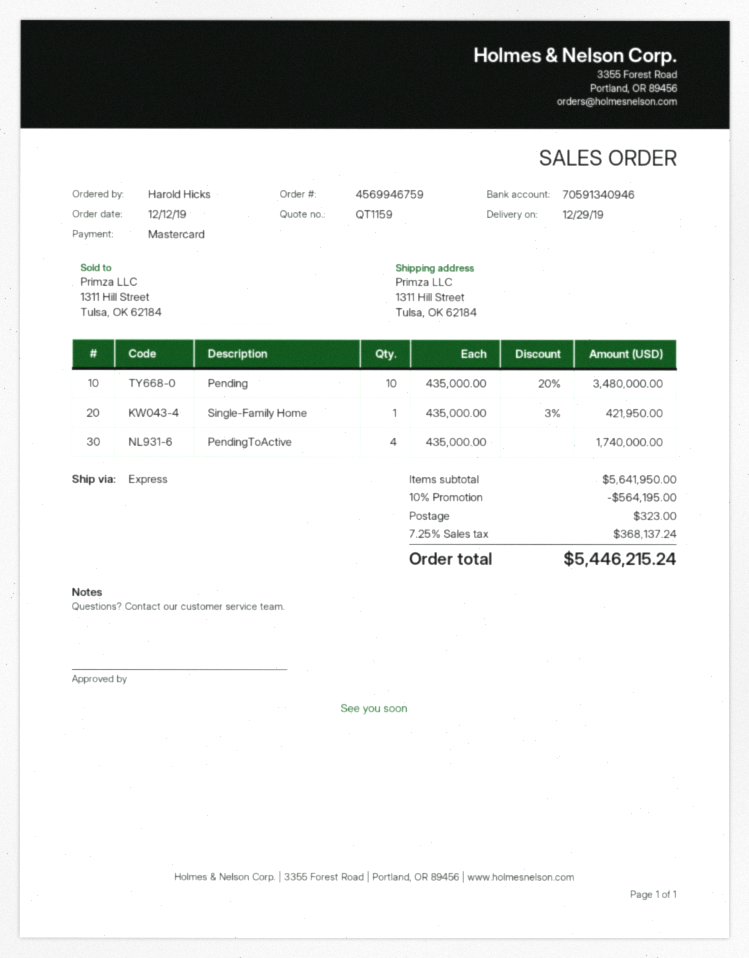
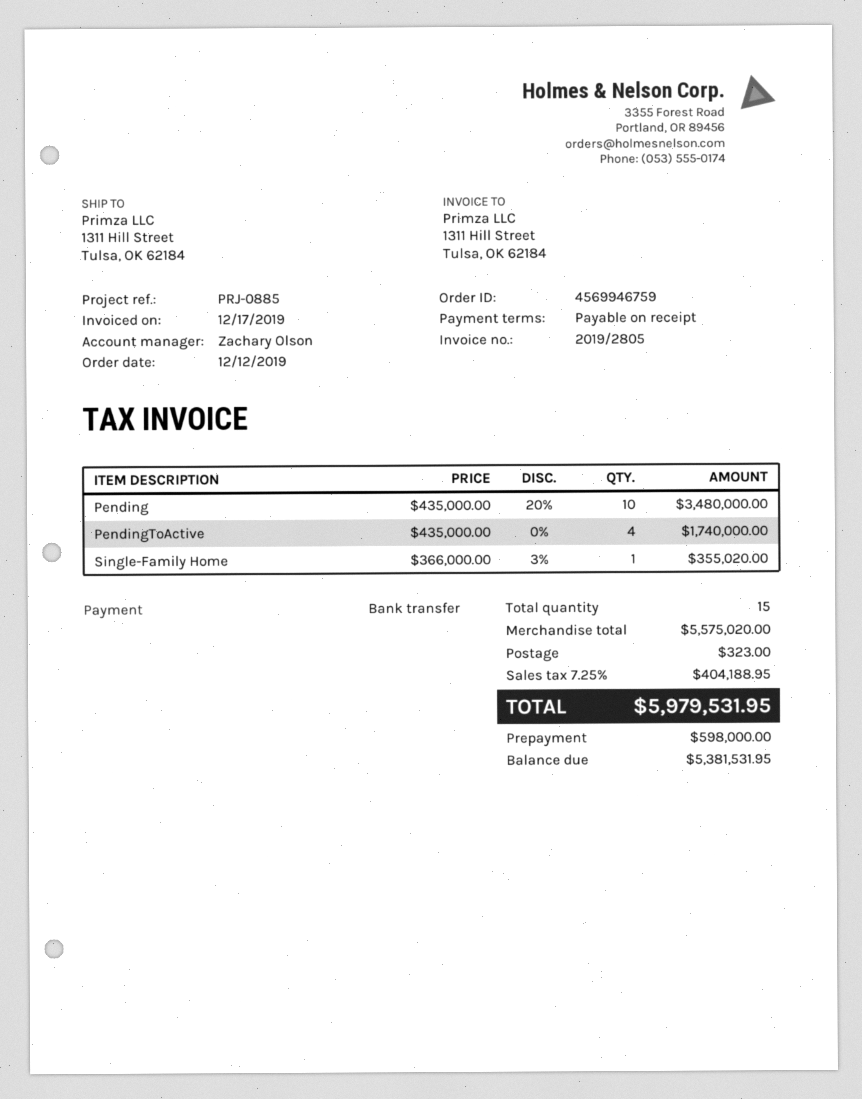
payment method: Mastercard -> bank transfer
Single-Family Home: 1 x 435000.00 - 3% = 421950.00 -> 1 x 366000.00 - 3% = 355020.00
subtotal: 5641950.00 -> 5575020.00
discount: 10% = 564195.00 -> none
tax: 7.25% = 368137.24 -> 7.25% = 404188.95
total: 5446215.24 -> 5979531.95

